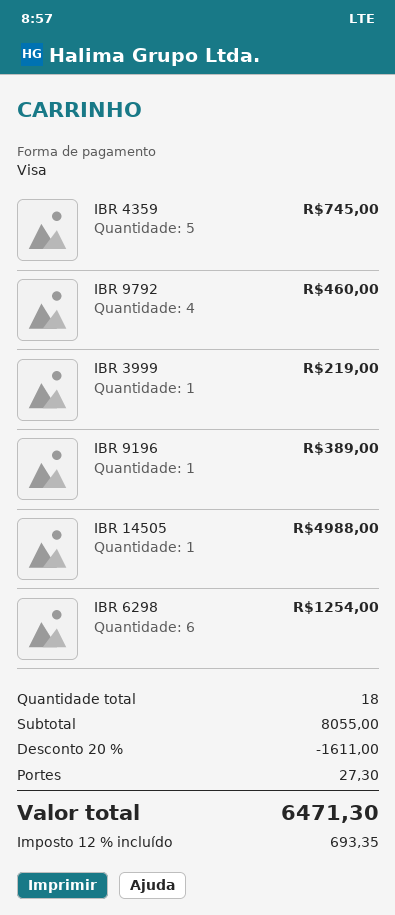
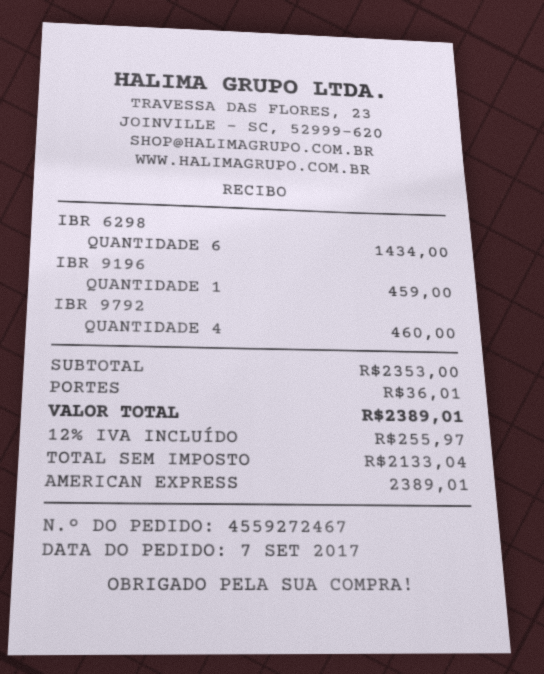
payment method: Visa -> American Express
IBR 4359: 5 for 745.00 -> none
IBR 3999: 1 for 219.00 -> none
IBR 9196: 1 for 389.00 -> 1 for 459.00
IBR 14505: 1 for 4988.00 -> none
IBR 6298: 6 for 1254.00 -> 6 for 1434.00
subtotal: 8055.00 -> 2353.00
discount: 20% = 1611.00 -> none
shipping: 27.30 -> 36.01
tax: 12% = 693.35 -> 12% = 255.97
total: 6471.30 -> 2389.01

